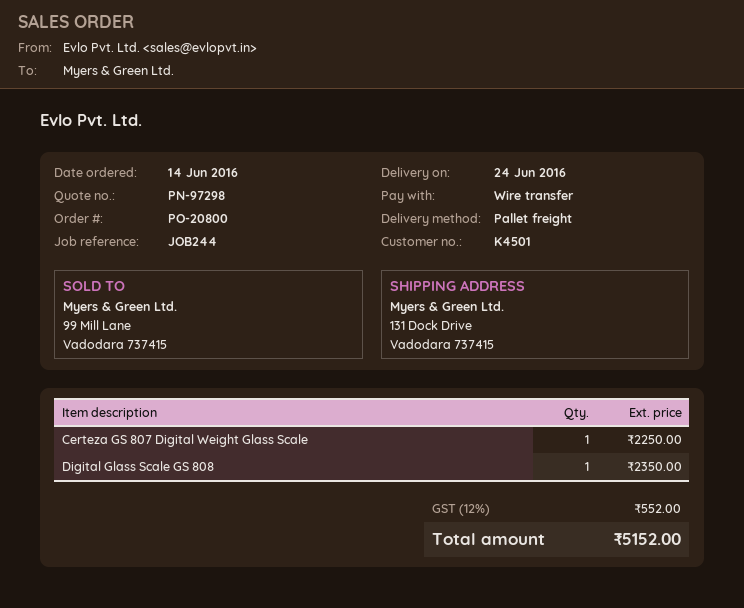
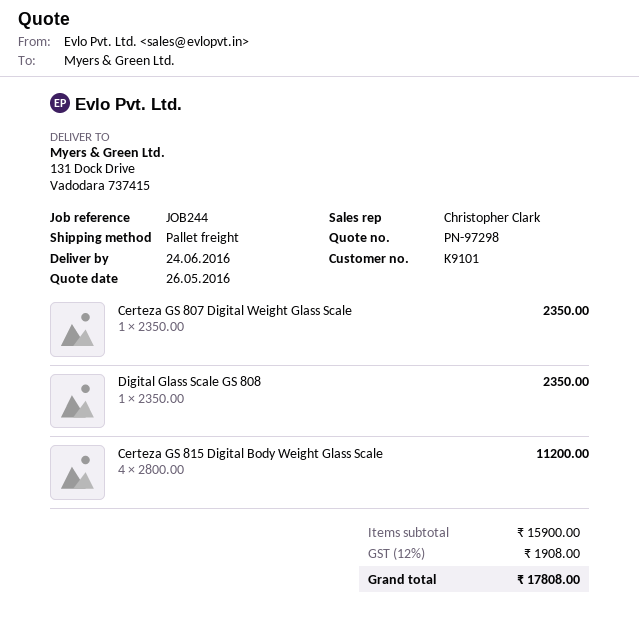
customer number: K4501 -> K9101
Certeza GS 807 Digital Weight Glass Scale: 1 for 2250.00 -> 1 for 2350.00
Certeza GS 815 Digital Body Weight Glass Scale: none -> 4 for 11200.00
tax: 12% = 552.00 -> 12% = 1908.00
total: 5152.00 -> 17808.00

